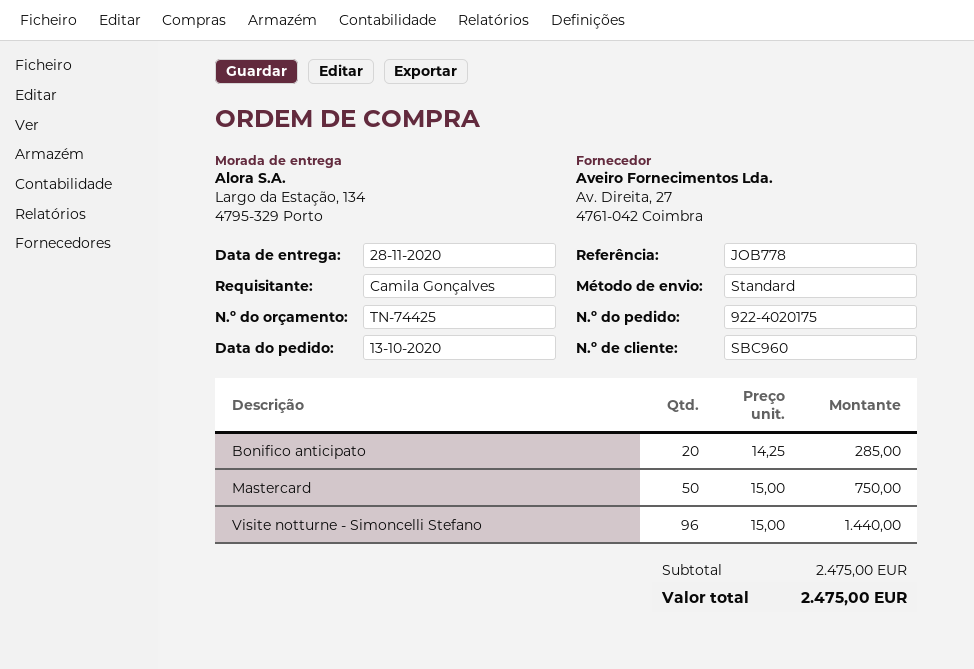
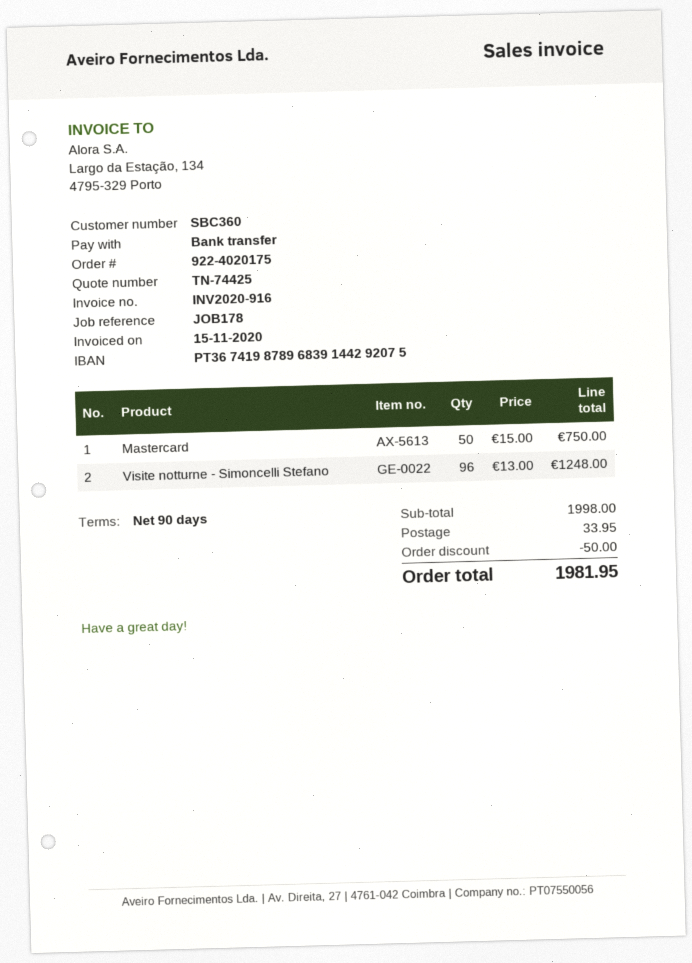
customer number: SBC960 -> SBC360
reference: JOB778 -> JOB178
Bonifico anticipato: 20 x 14.25 = 285.00 -> none
Visite notturne - Simoncelli Stefano: 96 x 15.00 = 1440.00 -> 96 x 13.00 = 1248.00
subtotal: 2475.00 -> 1998.00
discount: none -> 50.00
shipping: none -> 33.95
total: 2475.00 -> 1981.95

